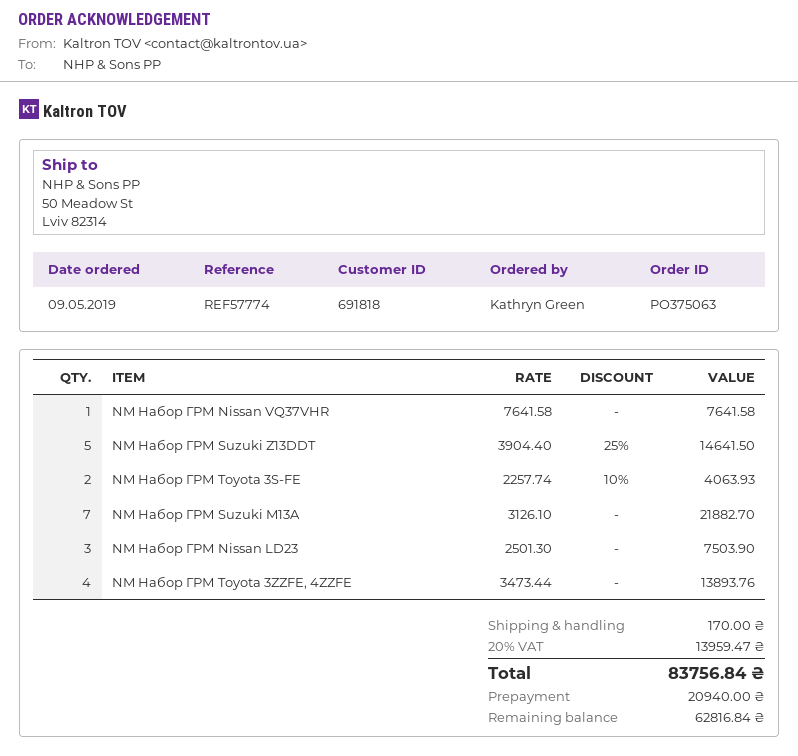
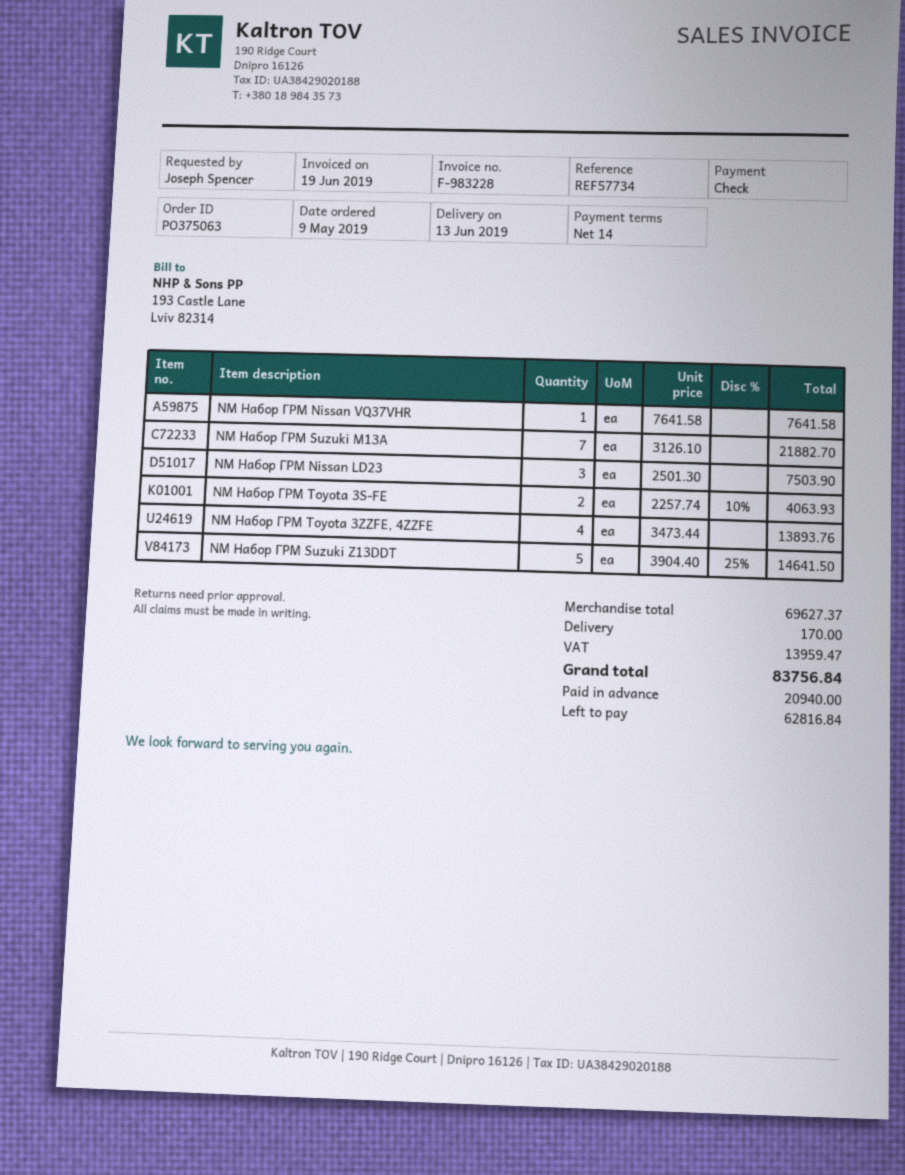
reference: REF57774 -> REF57734
ordered by: Kathryn Green -> Joseph Spencer

